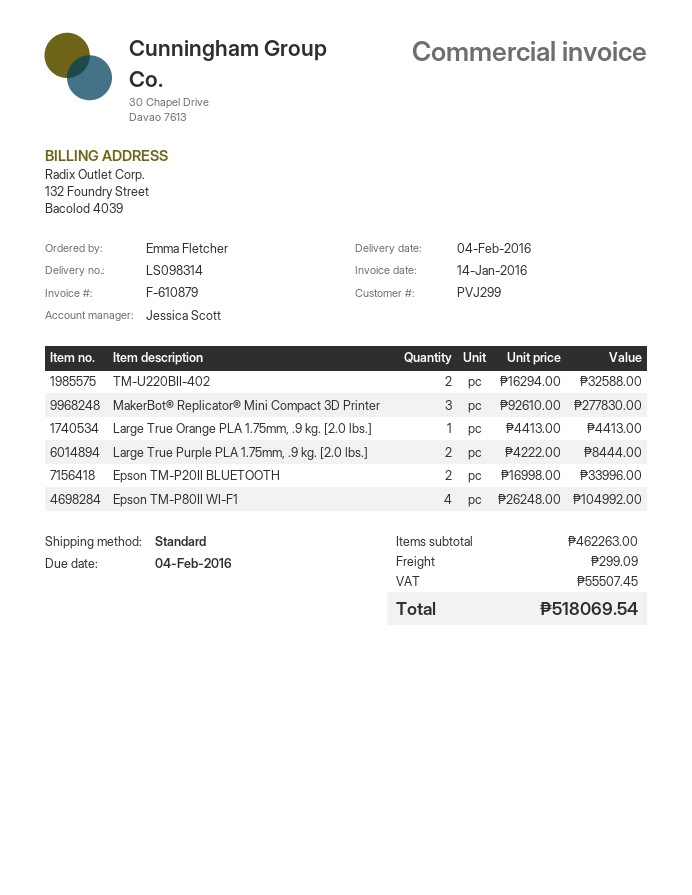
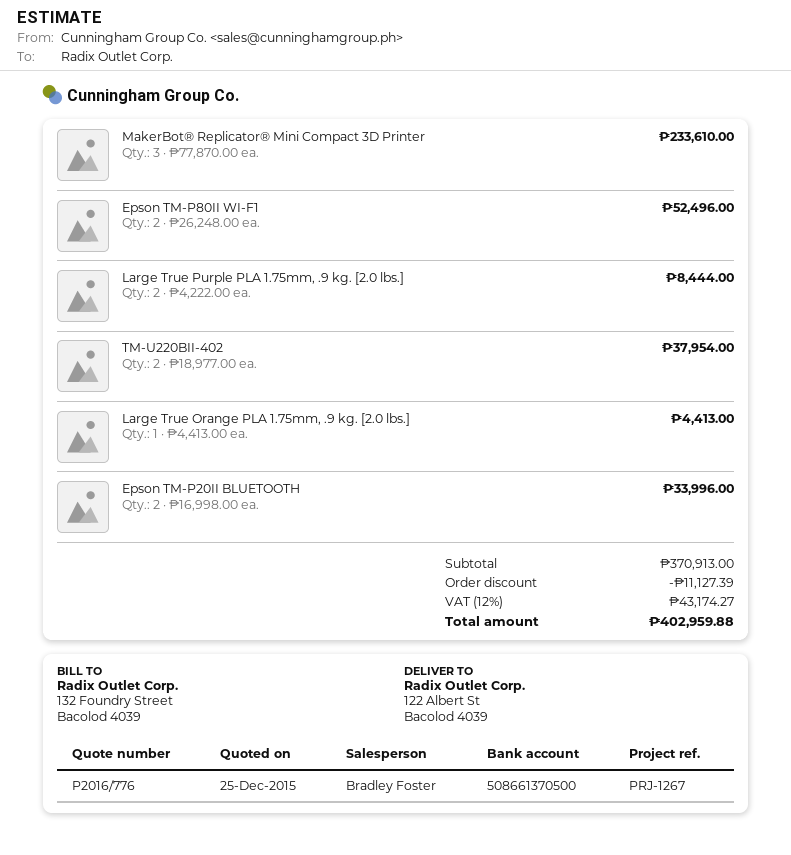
sales rep: Jessica Scott -> Bradley Foster
TM-U220BII-402: 2 x 16294.00 = 32588.00 -> 2 x 18977.00 = 37954.00
MakerBot® Replicator® Mini Compact 3D Printer: 3 x 92610.00 = 277830.00 -> 3 x 77870.00 = 233610.00
Epson TM-P80II WI-F1: 4 x 26248.00 = 104992.00 -> 2 x 26248.00 = 52496.00
subtotal: 462263.00 -> 370913.00
discount: none -> 11127.39
shipping: 299.09 -> none
tax: 55507.45 -> 43174.27
total: 518069.54 -> 402959.88

